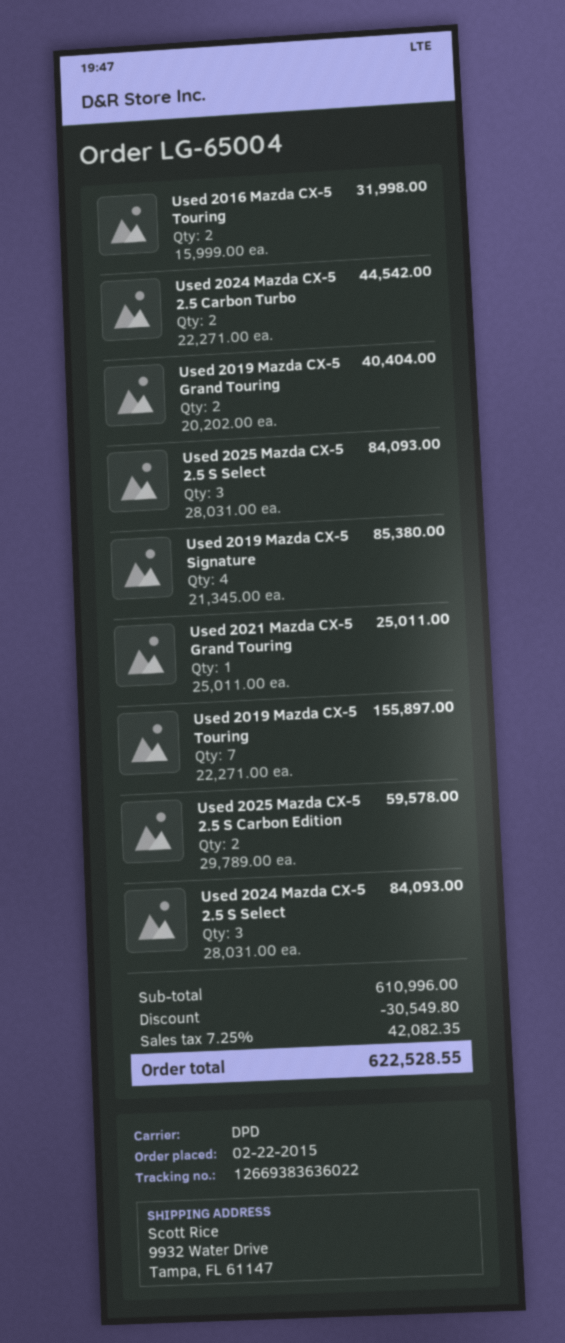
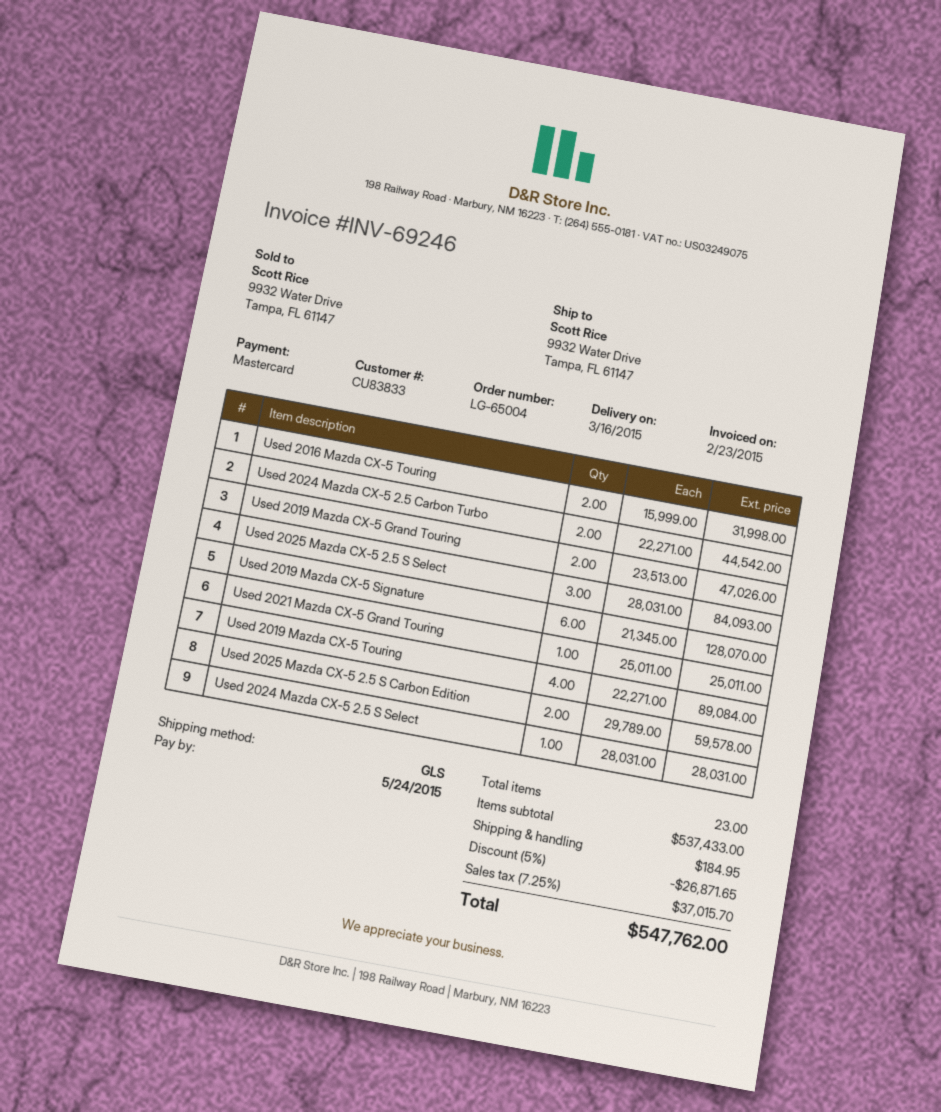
shipping method: DPD -> GLS
Used 2019 Mazda CX-5 Grand Touring: 2 x 20202.00 = 40404.00 -> 2 x 23513.00 = 47026.00
Used 2019 Mazda CX-5 Signature: 4 x 21345.00 = 85380.00 -> 6 x 21345.00 = 128070.00
Used 2019 Mazda CX-5 Touring: 7 x 22271.00 = 155897.00 -> 4 x 22271.00 = 89084.00
Used 2024 Mazda CX-5 2.5 S Select: 3 x 28031.00 = 84093.00 -> 1 x 28031.00 = 28031.00
subtotal: 610996.00 -> 537433.00
discount: 30549.80 -> 26871.65
shipping: none -> 184.95
tax: 7.25% = 42082.35 -> 7.25% = 37015.70
total: 622528.55 -> 547762.00

